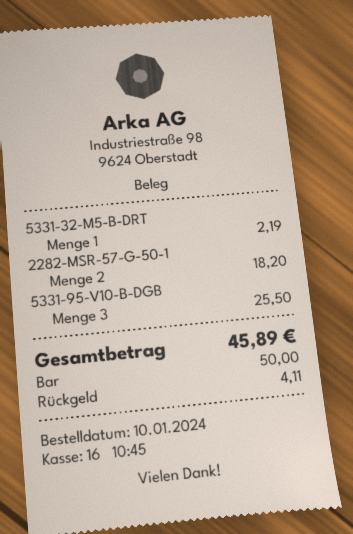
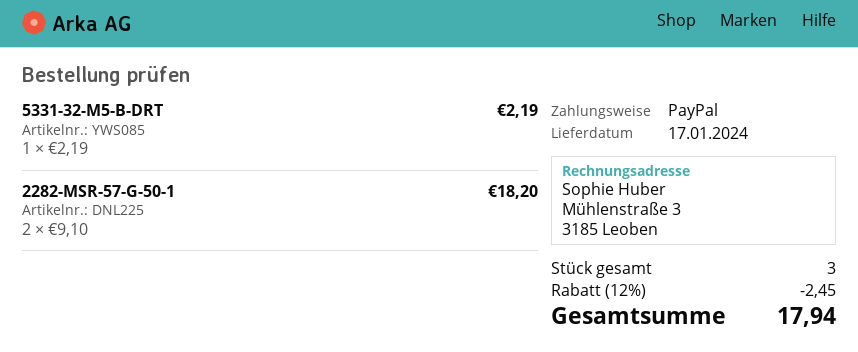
payment method: cash -> PayPal
5331-95-V10-B-DGB: 3 for 25.50 -> none
discount: none -> 12% = 2.45
total: 45.89 -> 17.94

